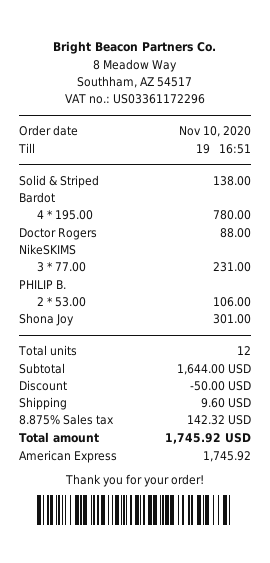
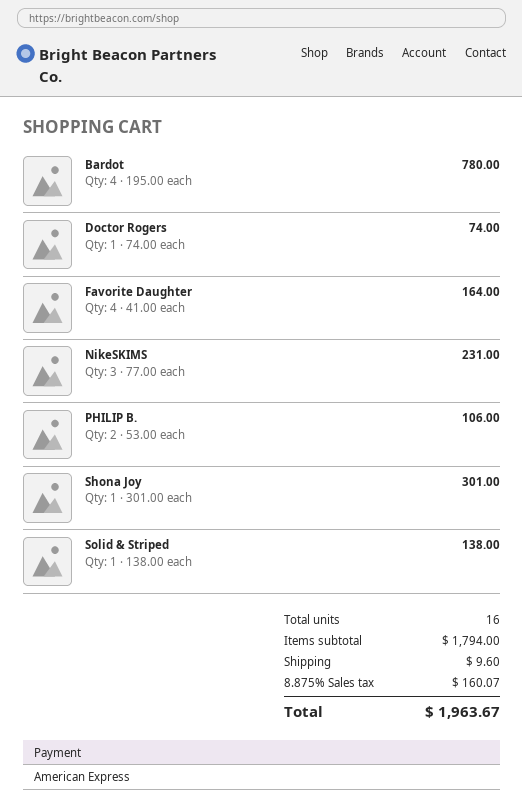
Doctor Rogers: 1 x 88.00 = 88.00 -> 1 x 74.00 = 74.00
Favorite Daughter: none -> 4 x 41.00 = 164.00
total quantity: 12 -> 16
subtotal: 1644.00 -> 1794.00
discount: 50.00 -> none
tax: 8.875% = 142.32 -> 8.875% = 160.07
total: 1745.92 -> 1963.67

